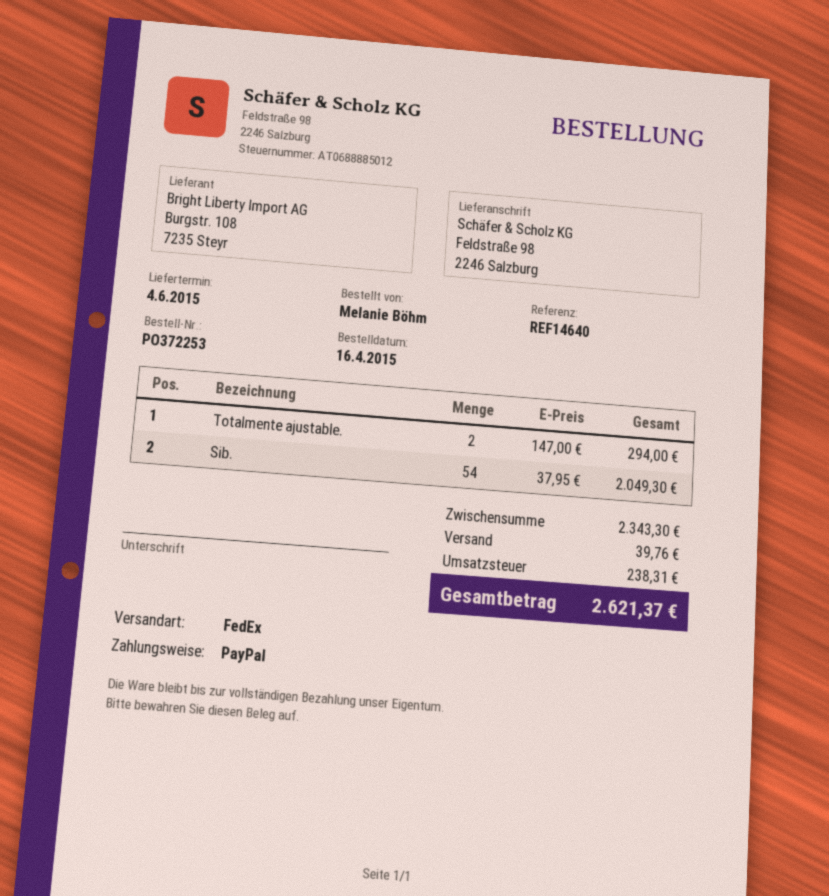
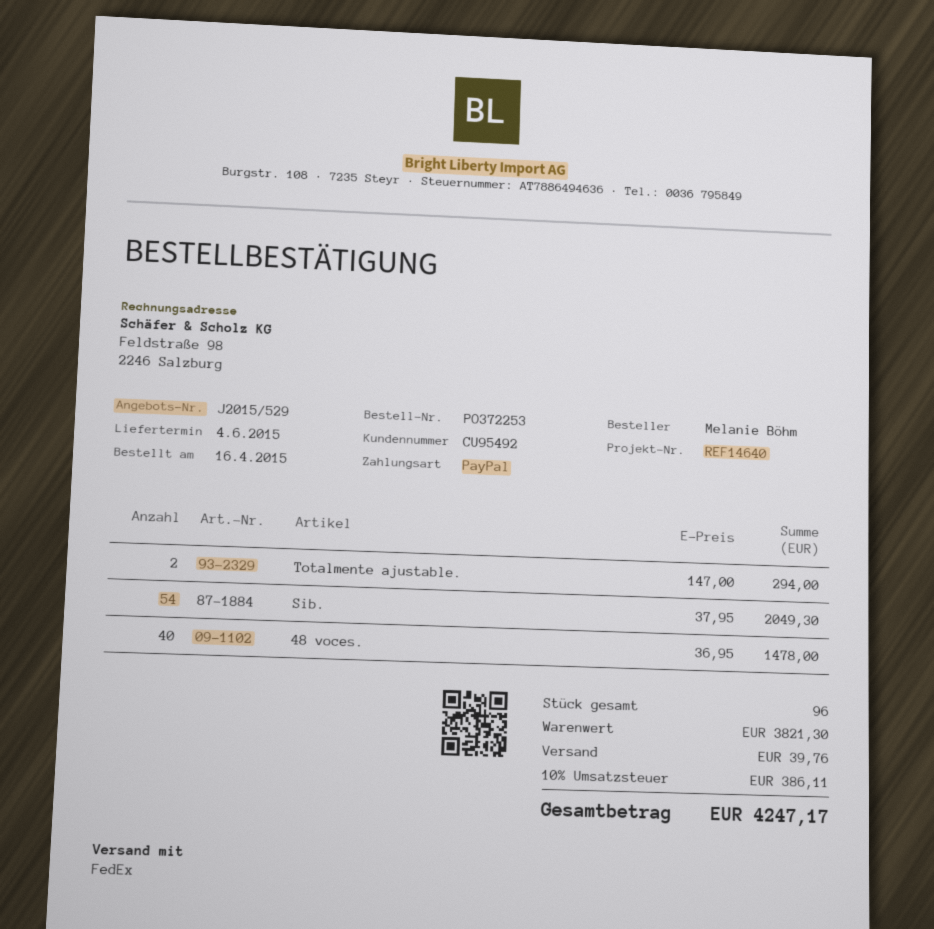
48 voces.: none -> 40 x 36.95 = 1478.00
subtotal: 2343.30 -> 3821.30
tax: 238.31 -> 386.11
total: 2621.37 -> 4247.17

